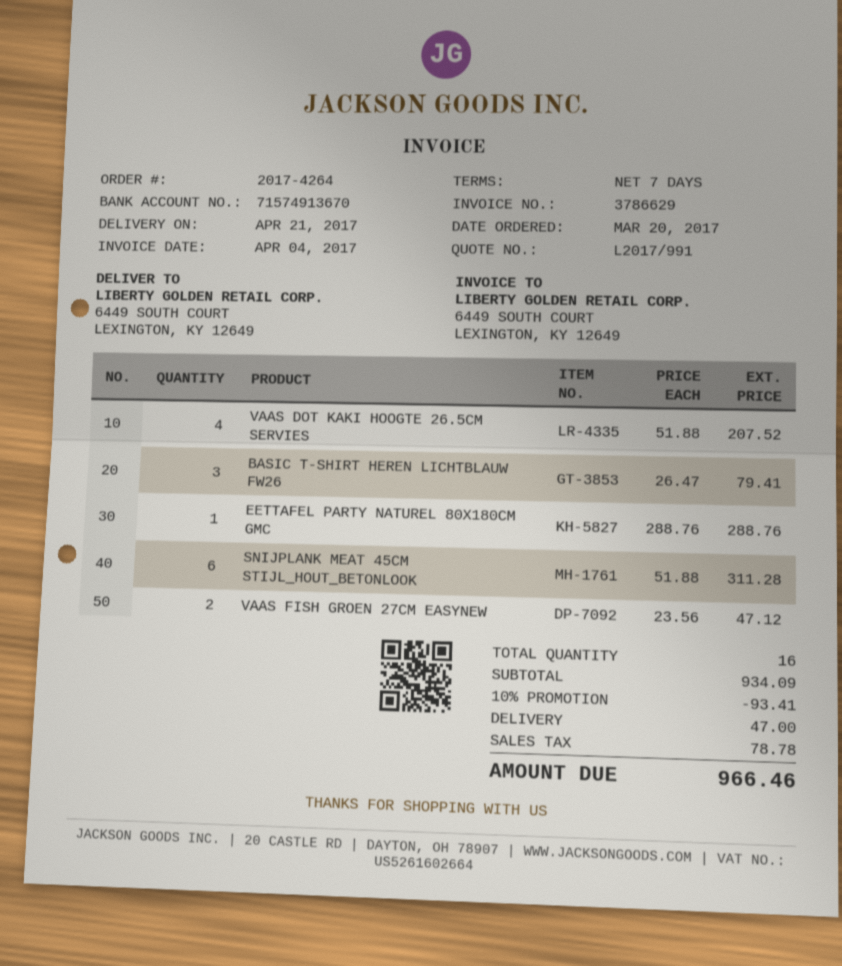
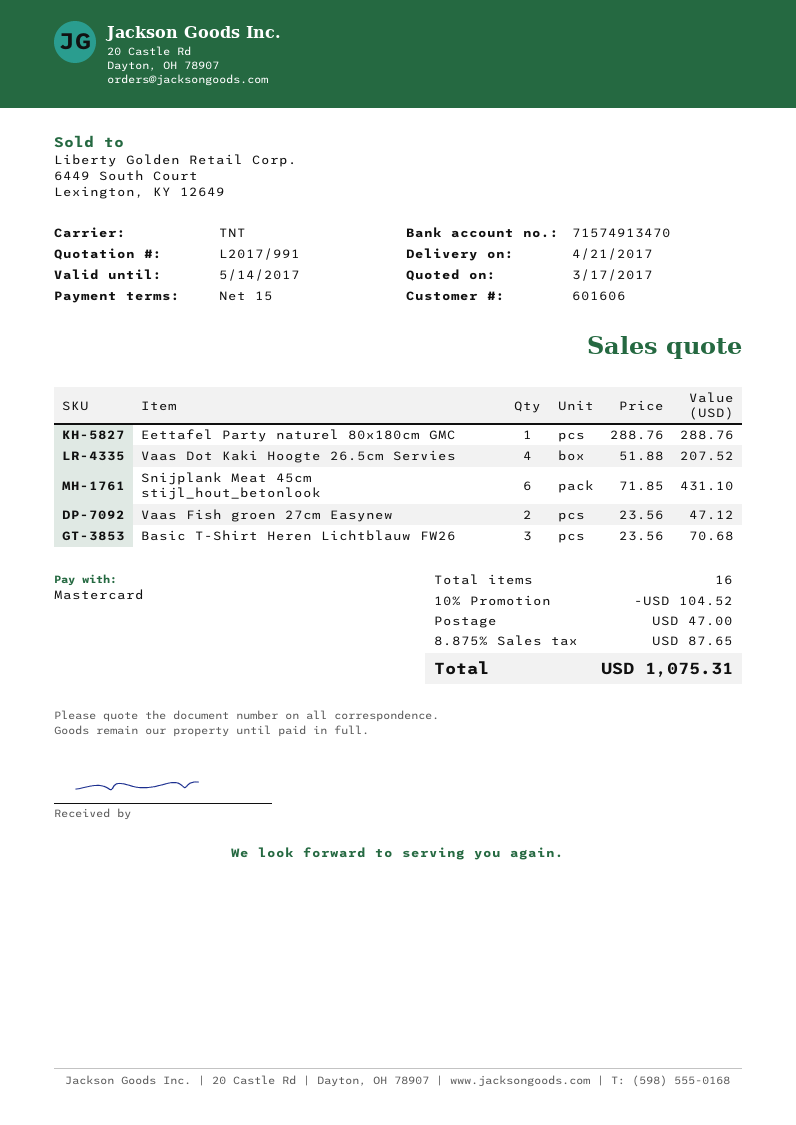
payment terms: 7 days -> 15 days
bank account: 71574913670 -> 71574913470
BASIC T-SHIRT HEREN LICHTBLAUW FW26: 3 x 26.47 = 79.41 -> 3 x 23.56 = 70.68
SNIJPLANK MEAT 45CM STIJL_HOUT_BETONLOOK: 6 x 51.88 = 311.28 -> 6 x 71.85 = 431.10
discount: 10% = 93.41 -> 10% = 104.52
tax: 78.78 -> 87.65
total: 966.46 -> 1075.31

